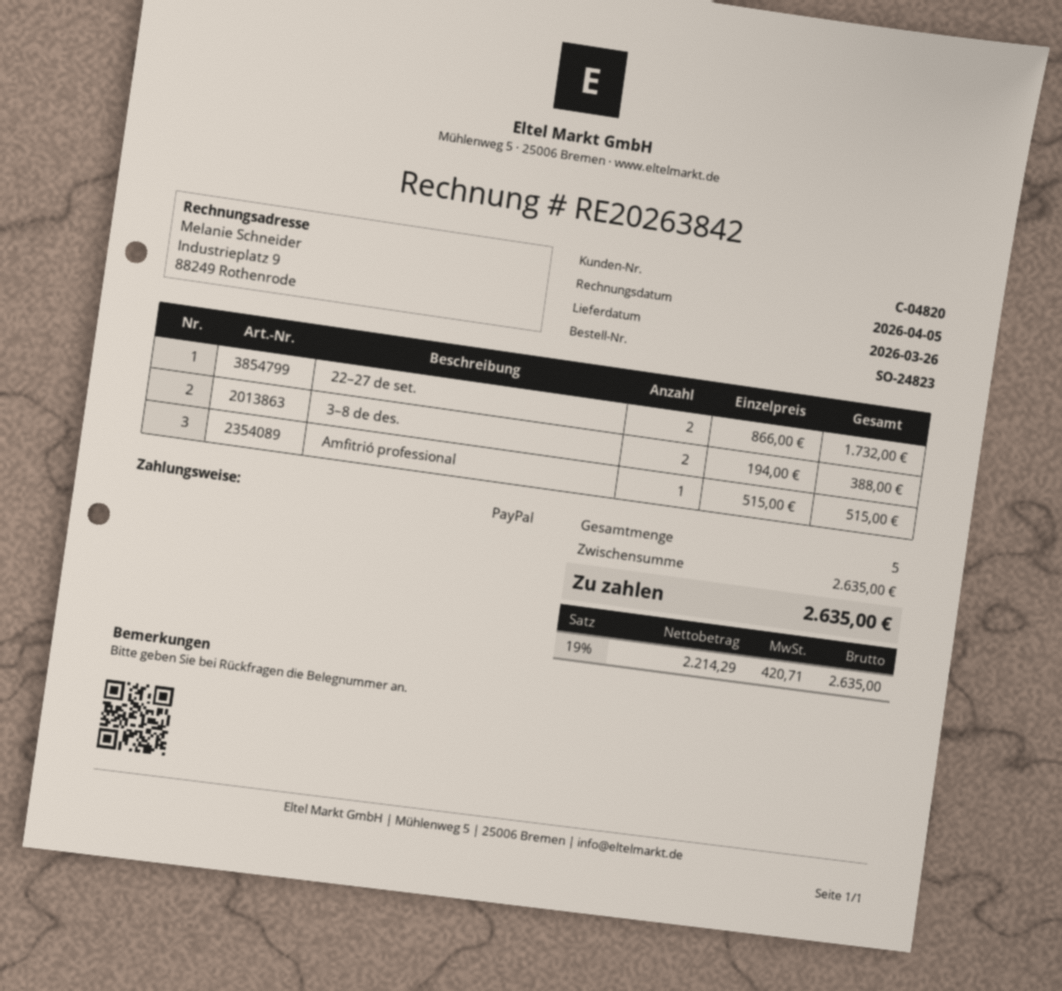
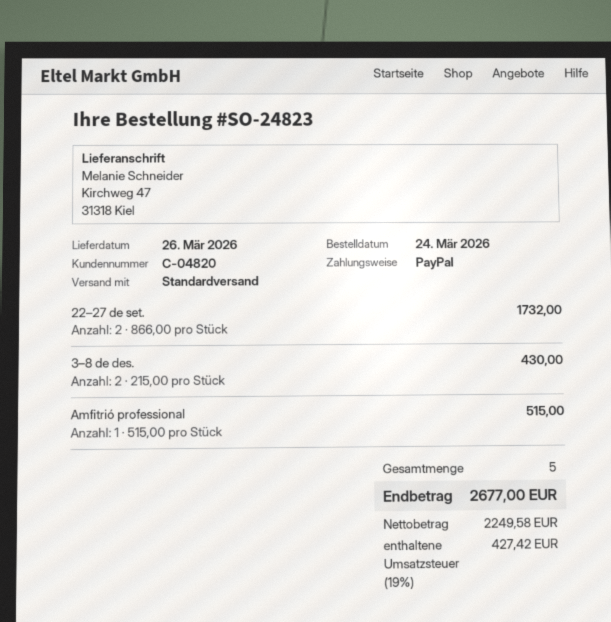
3–8 de des.: 2 x 194.00 = 388.00 -> 2 x 215.00 = 430.00
net: 2214.29 -> 2249.58
tax: 19% = 420.71 -> 19% = 427.42
total: 2635.00 -> 2677.00

